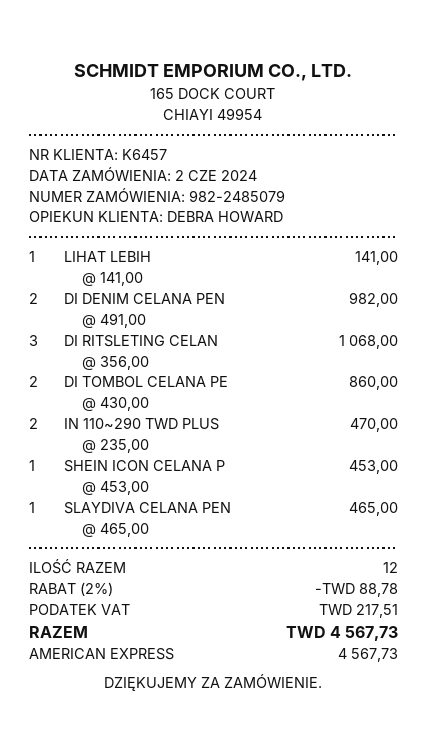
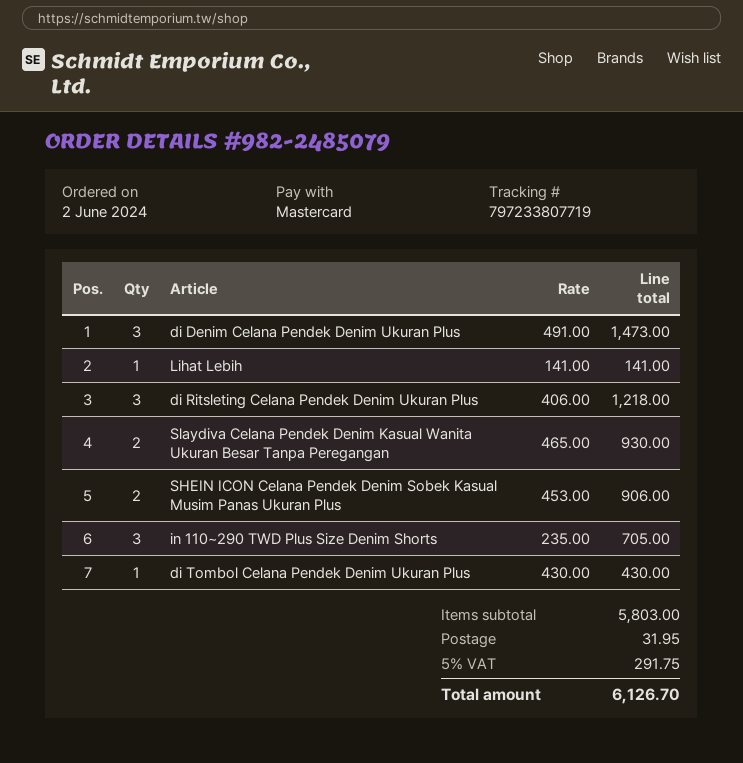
payment method: American Express -> Mastercard
DI DENIM CELANA PEN: 2 x 491.00 = 982.00 -> 3 x 491.00 = 1473.00
DI RITSLETING CELAN: 3 x 356.00 = 1068.00 -> 3 x 406.00 = 1218.00
DI TOMBOL CELANA PE: 2 x 430.00 = 860.00 -> 1 x 430.00 = 430.00
IN 110~290 TWD PLUS: 2 x 235.00 = 470.00 -> 3 x 235.00 = 705.00
SHEIN ICON CELANA P: 1 x 453.00 = 453.00 -> 2 x 453.00 = 906.00
SLAYDIVA CELANA PEN: 1 x 465.00 = 465.00 -> 2 x 465.00 = 930.00
discount: 2% = 88.78 -> none
shipping: none -> 31.95
tax: 217.51 -> 291.75
total: 4567.73 -> 6126.70

